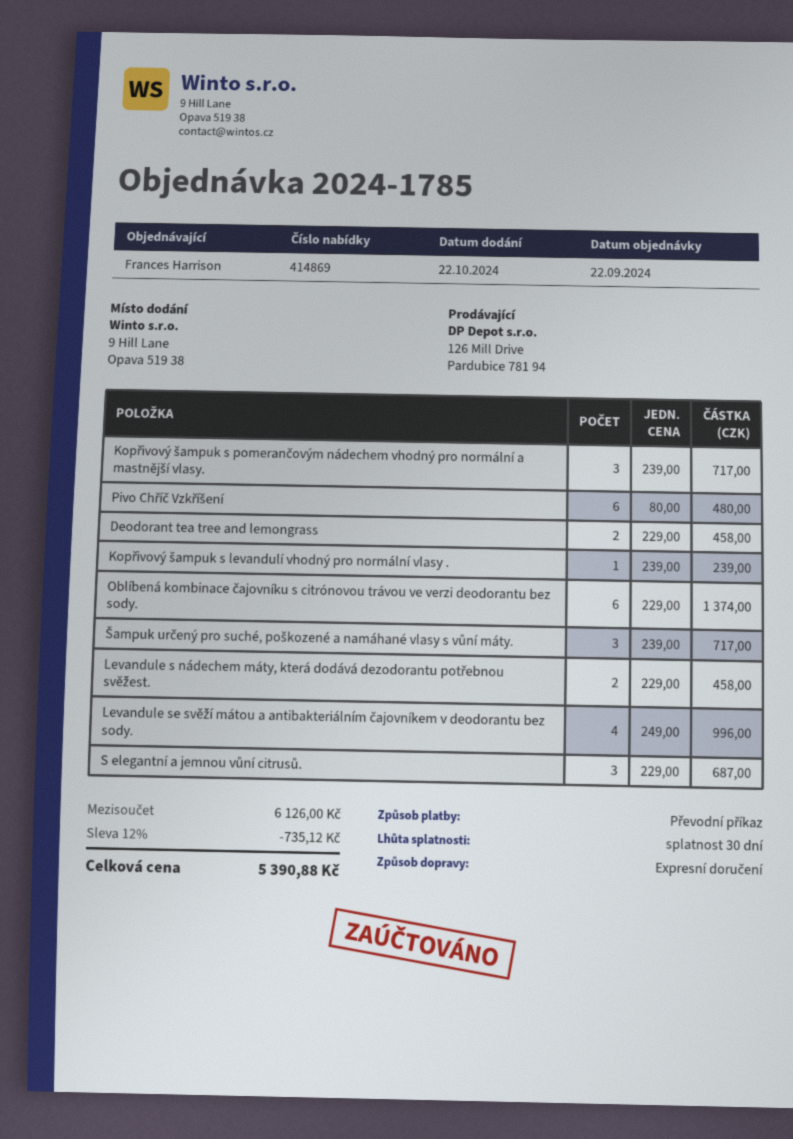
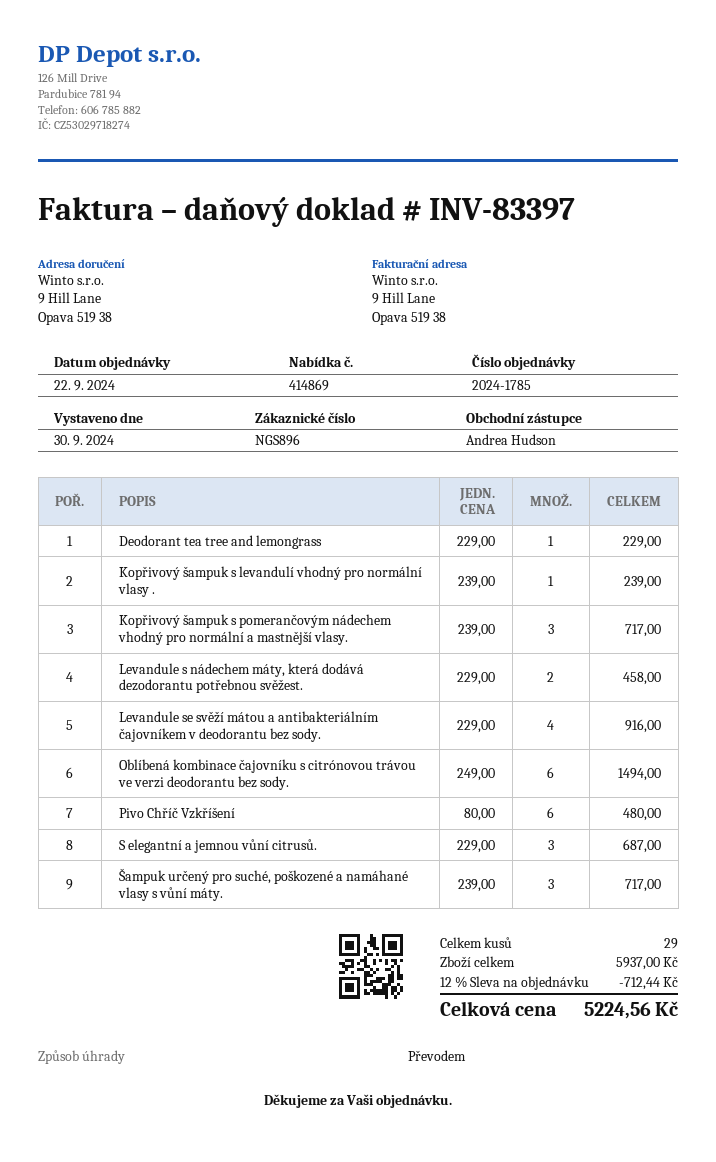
Deodorant tea tree and lemongrass: 2 x 229.00 = 458.00 -> 1 x 229.00 = 229.00
Oblíbená kombinace čajovníku s citrónovou trávou ve verzi deodorantu bez sody.: 6 x 229.00 = 1374.00 -> 6 x 249.00 = 1494.00
Levandule se svěží mátou a antibakteriálním čajovníkem v deodorantu bez sody.: 4 x 249.00 = 996.00 -> 4 x 229.00 = 916.00
subtotal: 6126.00 -> 5937.00
discount: 12% = 735.12 -> 12% = 712.44
total: 5390.88 -> 5224.56

